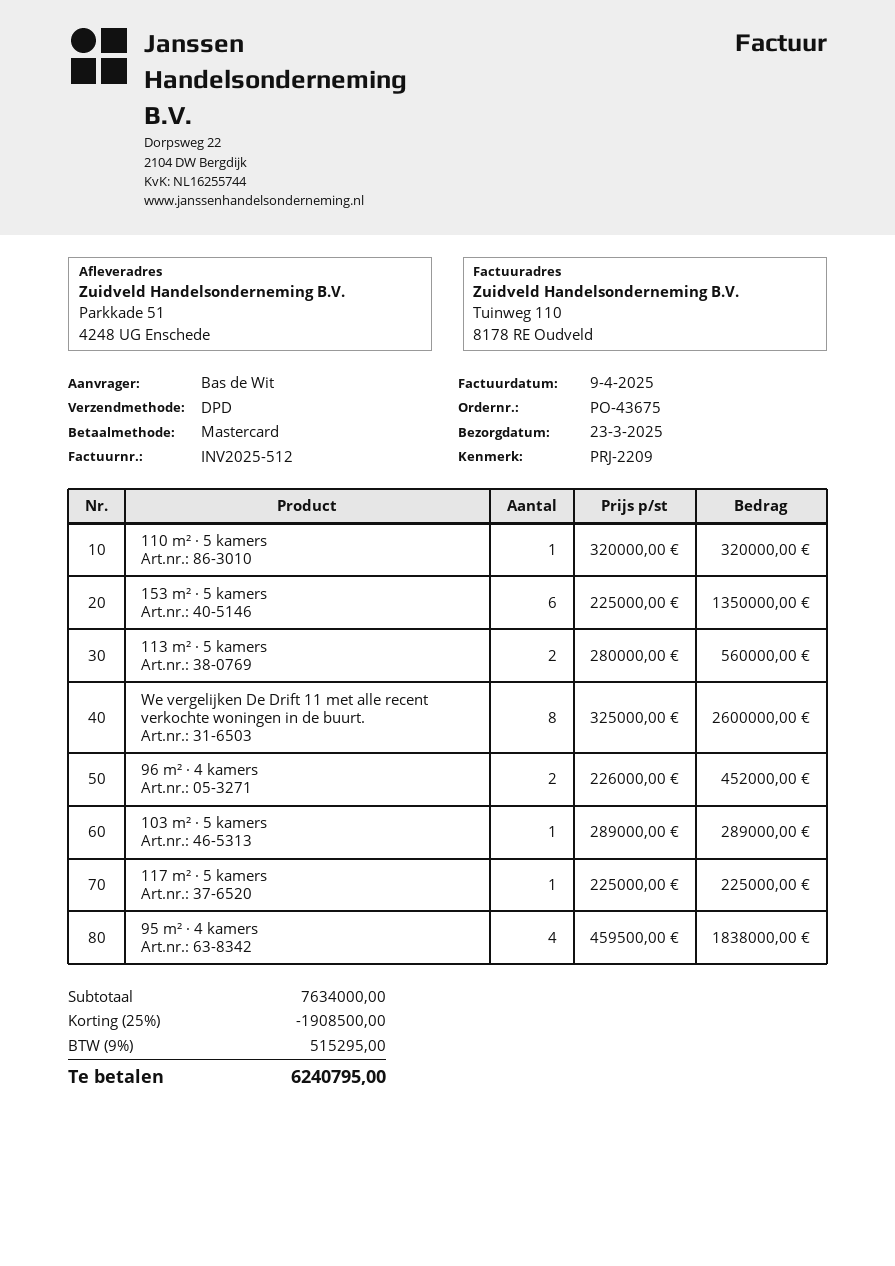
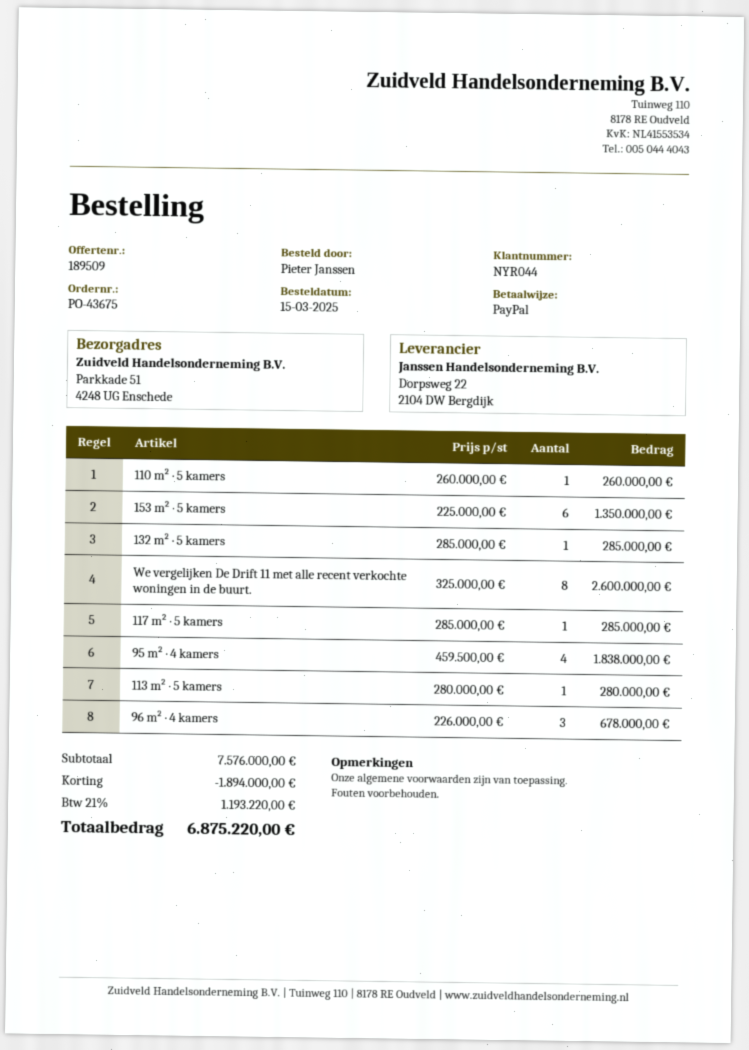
ordered by: Bas de Wit -> Pieter Janssen
payment method: Mastercard -> PayPal
110 m² · 5 kamers: 1 x 320000.00 = 320000.00 -> 1 x 260000.00 = 260000.00
113 m² · 5 kamers: 2 x 280000.00 = 560000.00 -> 1 x 280000.00 = 280000.00
96 m² · 4 kamers: 2 x 226000.00 = 452000.00 -> 3 x 226000.00 = 678000.00
103 m² · 5 kamers: 1 x 289000.00 = 289000.00 -> none
117 m² · 5 kamers: 1 x 225000.00 = 225000.00 -> 1 x 285000.00 = 285000.00
132 m² · 5 kamers: none -> 1 x 285000.00 = 285000.00
subtotal: 7634000.00 -> 7576000.00
discount: 1908500.00 -> 1894000.00
tax: 9% = 515295.00 -> 21% = 1193220.00
total: 6240795.00 -> 6875220.00

